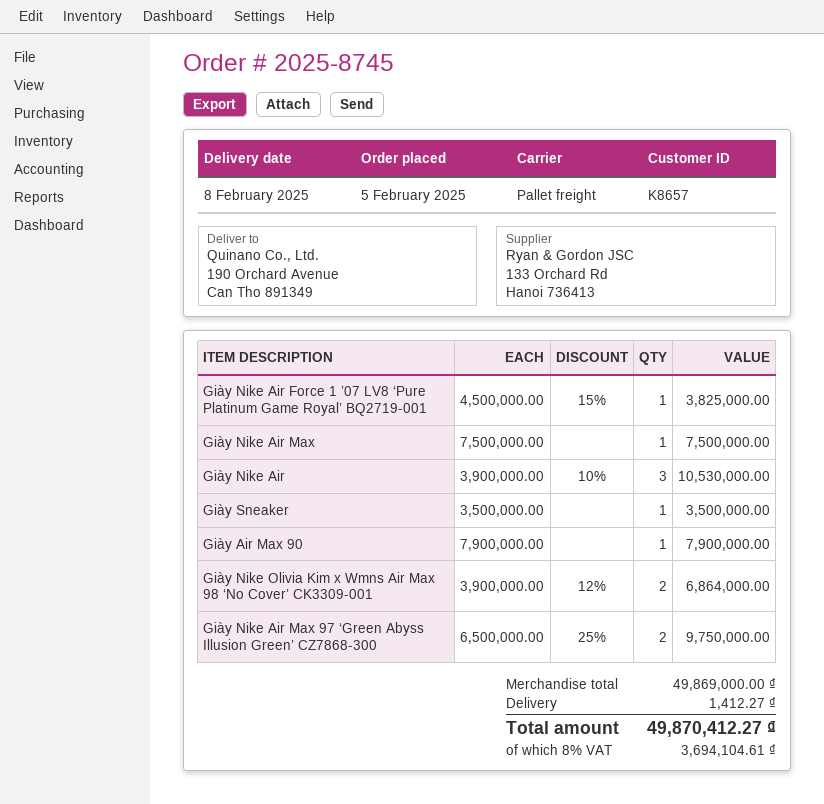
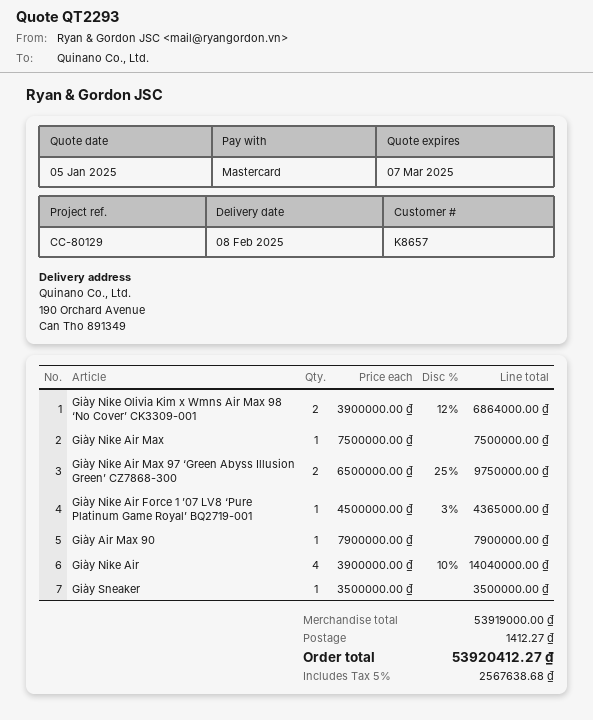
Giày Nike Air Force 1 ’07 LV8 ‘Pure Platinum Game Royal’ BQ2719-001: 1 x 4500000.00 - 15% = 3825000.00 -> 1 x 4500000.00 - 3% = 4365000.00
Giày Nike Air: 3 x 3900000.00 - 10% = 10530000.00 -> 4 x 3900000.00 - 10% = 14040000.00
subtotal: 49869000.00 -> 53919000.00
tax: 8% = 3694104.61 -> 5% = 2567638.68
total: 49870412.27 -> 53920412.27

